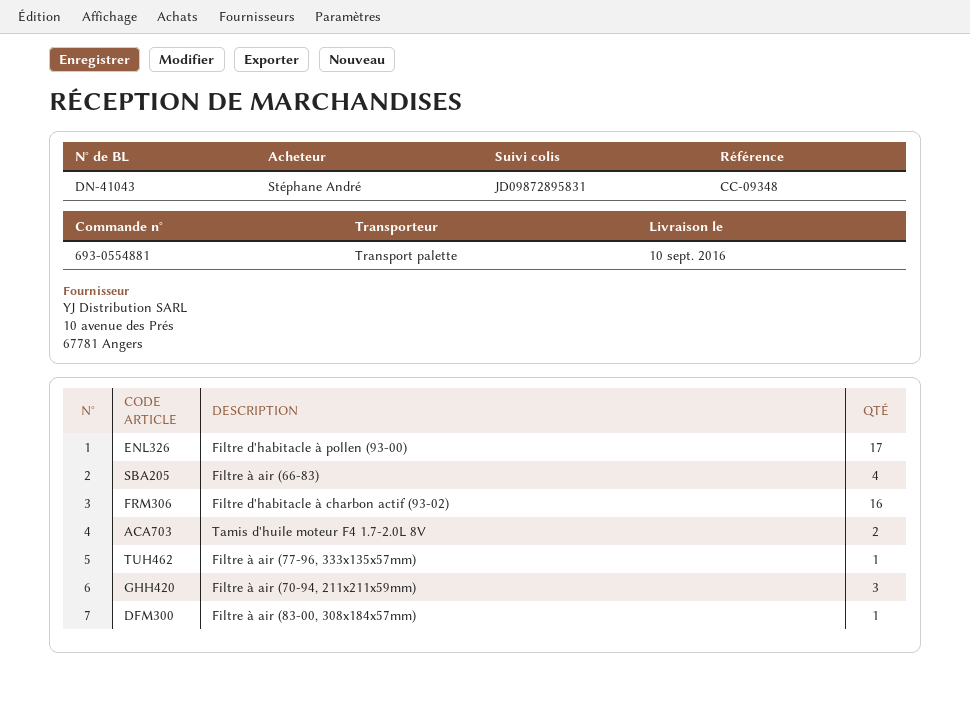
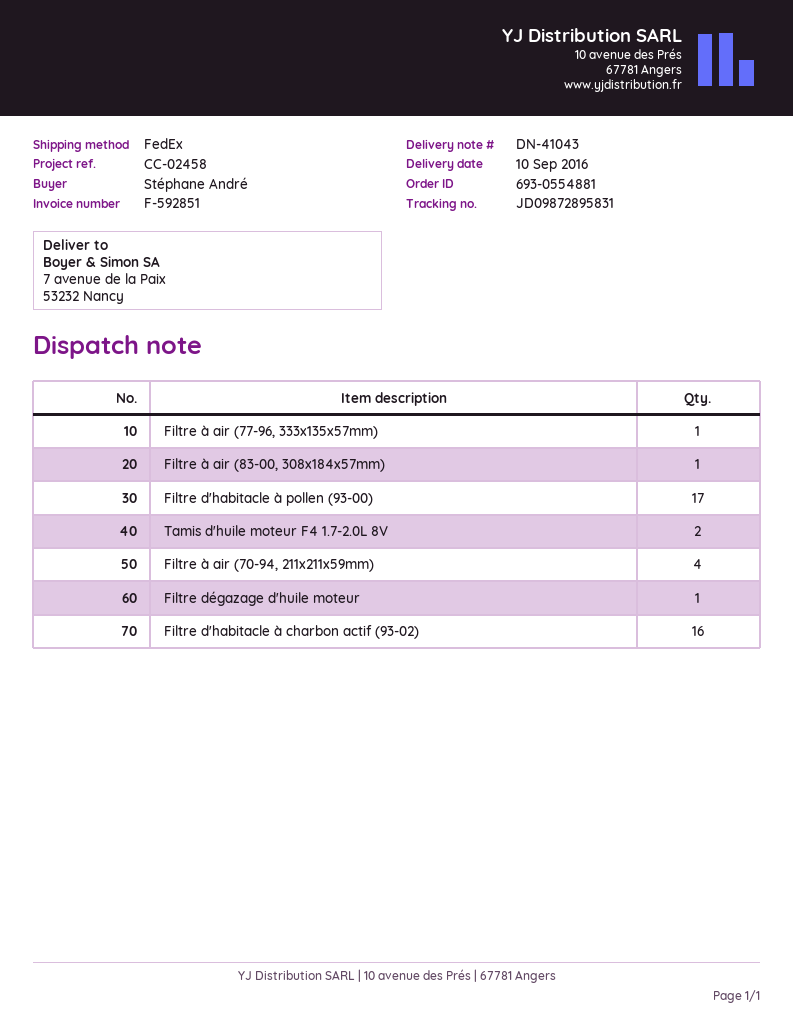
reference: CC-09348 -> CC-02458
shipping method: pallet freight -> FedEx
Filtre à air (66-83): 4 -> none
Filtre à air (70-94, 211x211x59mm): 3 -> 4
Filtre dégazage d'huile moteur: none -> 1

